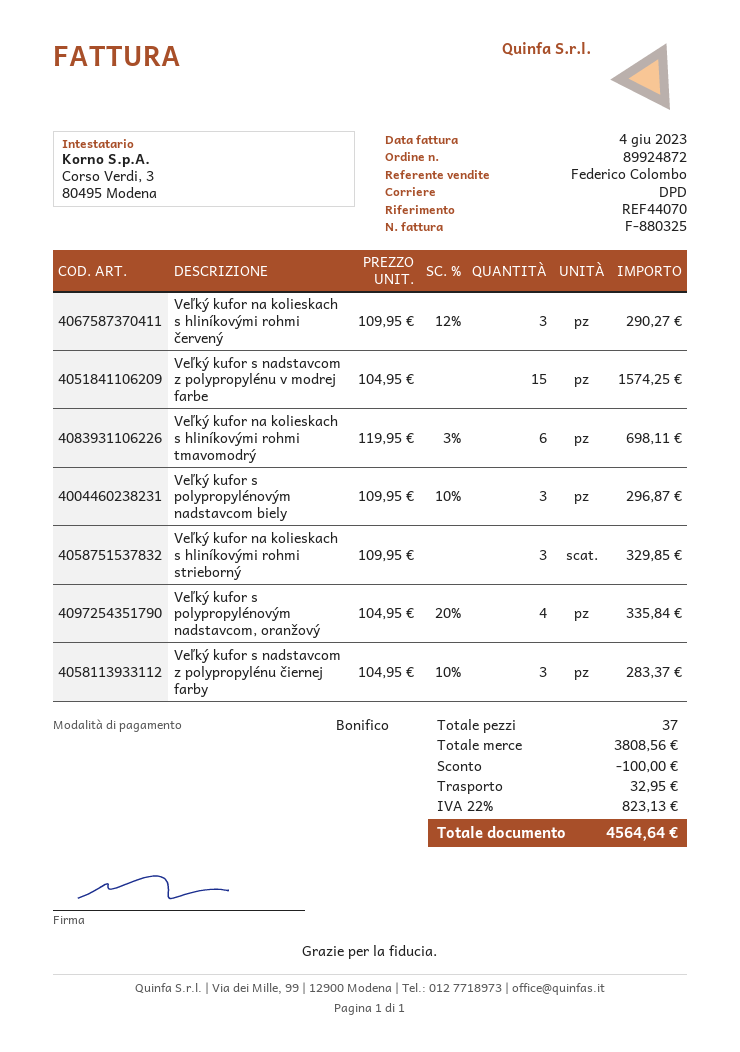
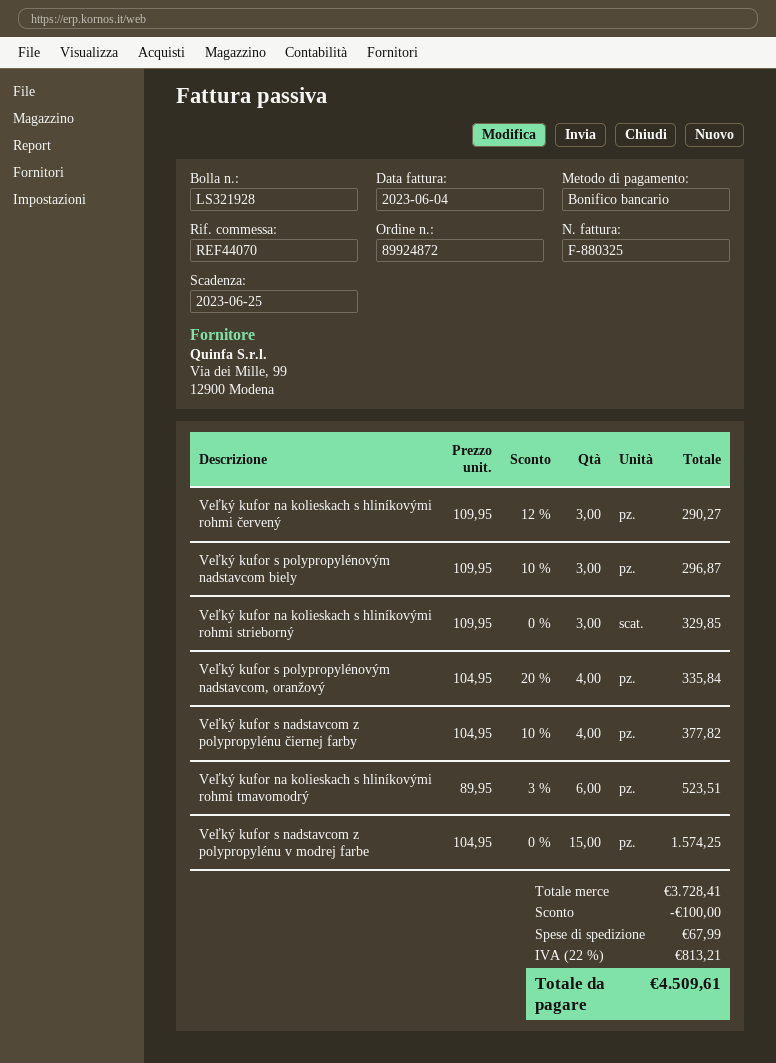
Veľký kufor na kolieskach s hliníkovými rohmi tmavomodrý: 6 x 119.95 - 3% = 698.11 -> 6 x 89.95 - 3% = 523.51
Veľký kufor s nadstavcom z polypropylénu čiernej farby: 3 x 104.95 - 10% = 283.37 -> 4 x 104.95 - 10% = 377.82
subtotal: 3808.56 -> 3728.41
shipping: 32.95 -> 67.99
tax: 22% = 823.13 -> 22% = 813.21
total: 4564.64 -> 4509.61

